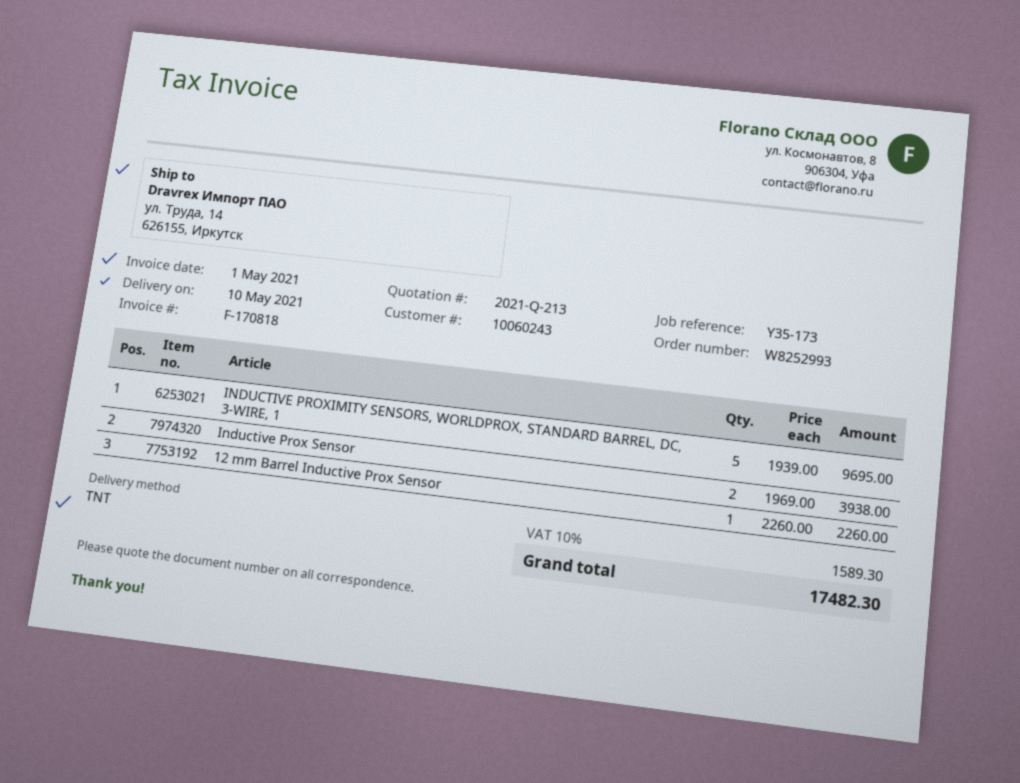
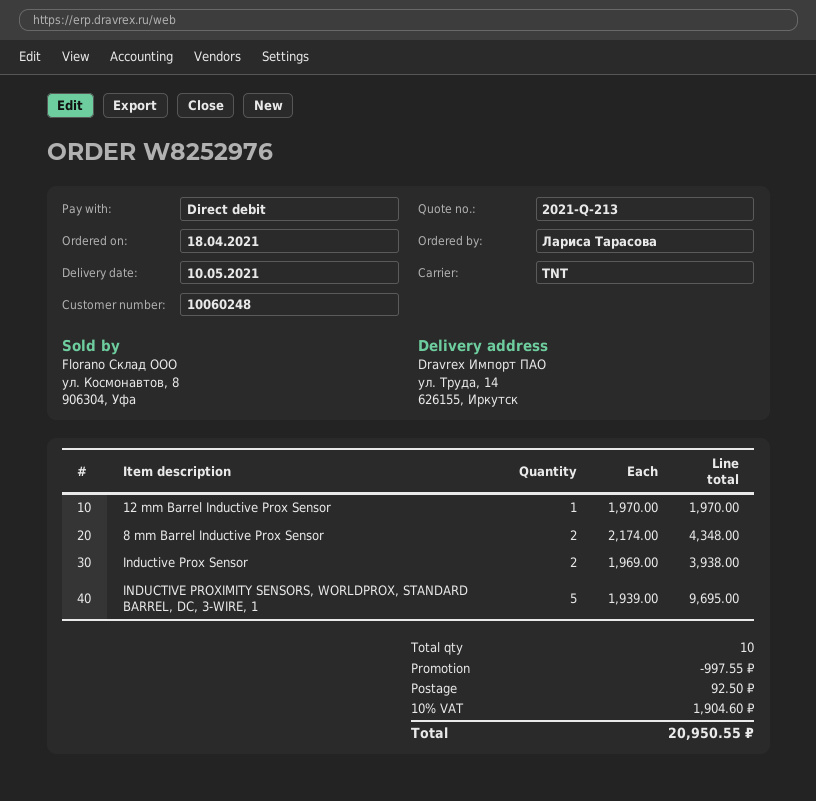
order number: W8252993 -> W8252976
customer number: 10060243 -> 10060248
12 mm Barrel Inductive Prox Sensor: 1 x 2260.00 = 2260.00 -> 1 x 1970.00 = 1970.00
8 mm Barrel Inductive Prox Sensor: none -> 2 x 2174.00 = 4348.00
discount: none -> 997.55
shipping: none -> 92.50
tax: 10% = 1589.30 -> 10% = 1904.60
total: 17482.30 -> 20950.55

